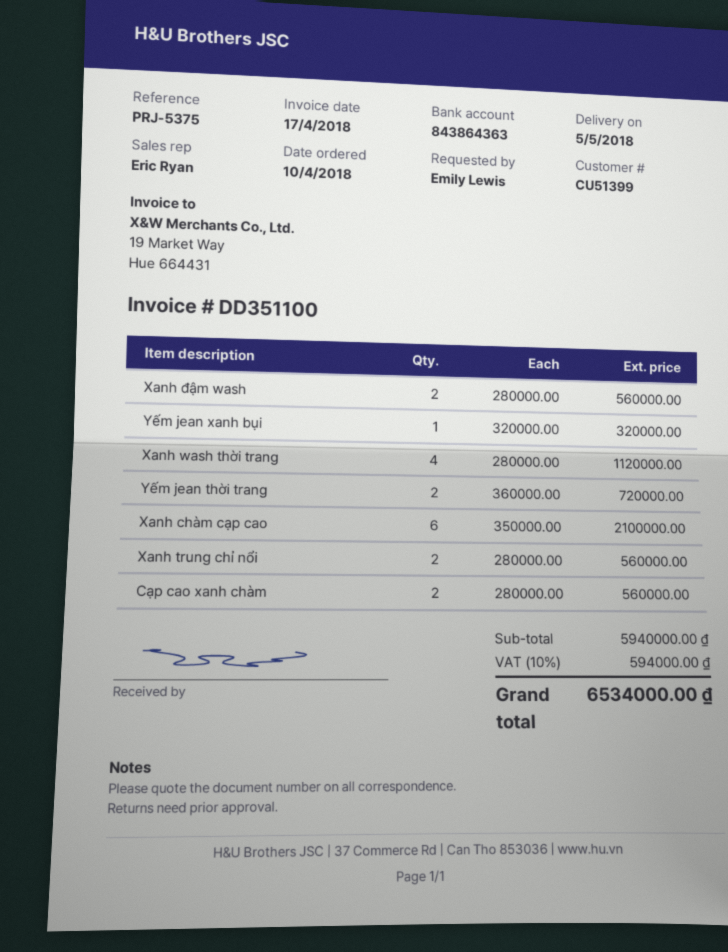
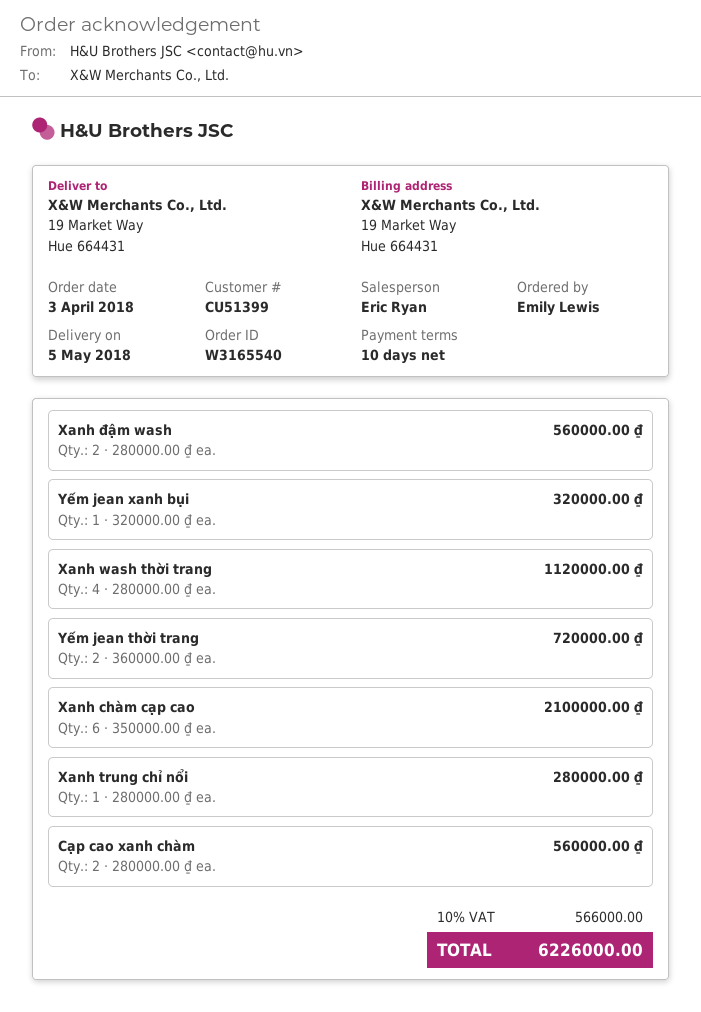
order date: 2018-04-10 -> 2018-04-03
Xanh trung chỉ nổi: 2 x 280000.00 = 560000.00 -> 1 x 280000.00 = 280000.00
tax: 10% = 594000.00 -> 10% = 566000.00
total: 6534000.00 -> 6226000.00

